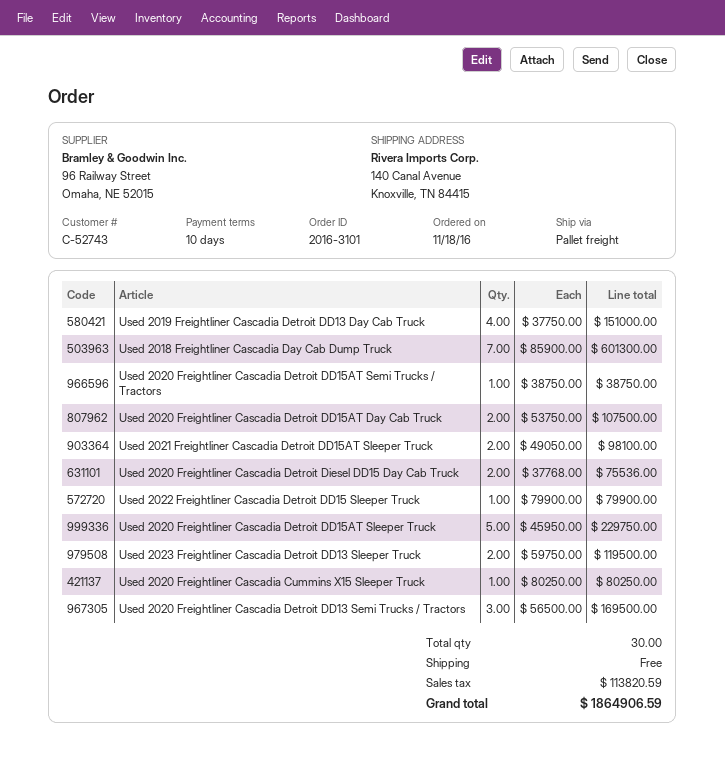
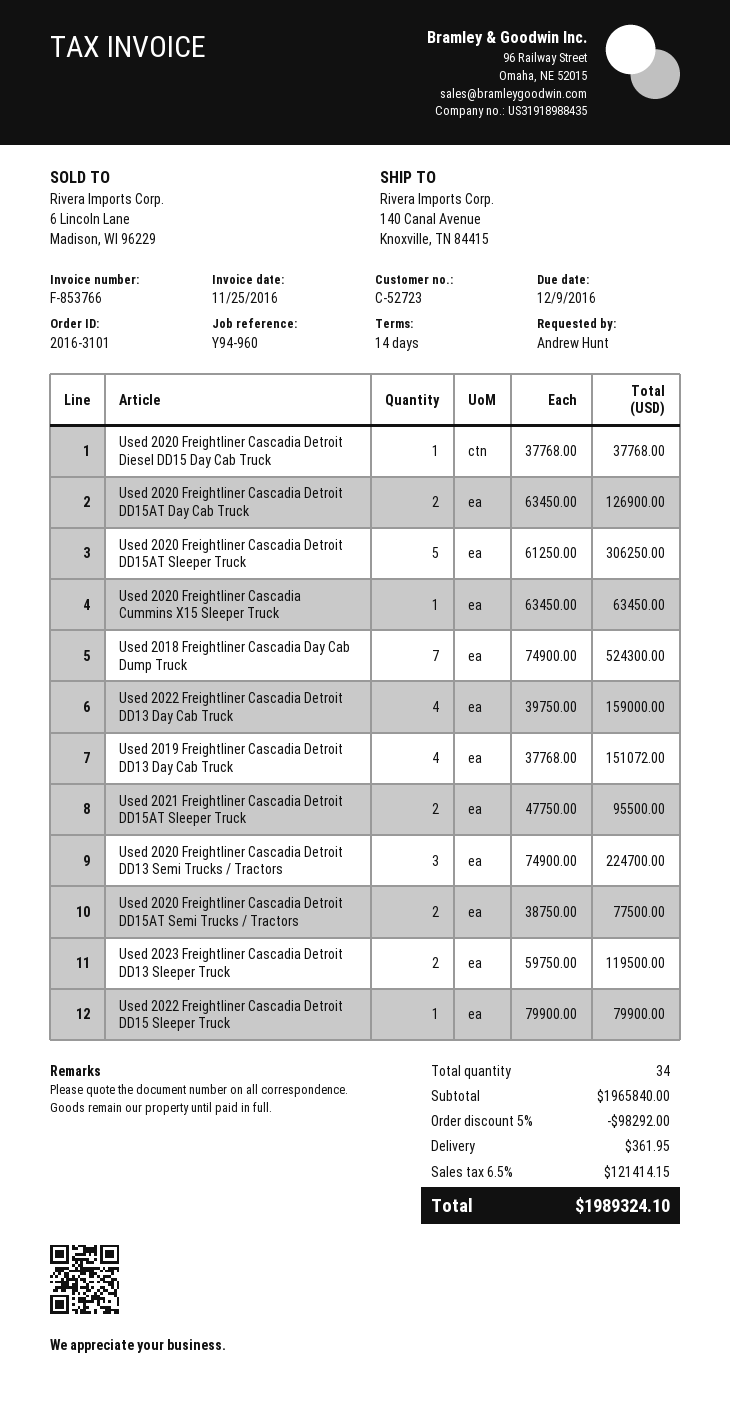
payment terms: 10 days -> 14 days
customer number: C-52743 -> C-52723
Used 2019 Freightliner Cascadia Detroit DD13 Day Cab Truck: 4 x 37750.00 = 151000.00 -> 4 x 37768.00 = 151072.00
Used 2018 Freightliner Cascadia Day Cab Dump Truck: 7 x 85900.00 = 601300.00 -> 7 x 74900.00 = 524300.00
Used 2020 Freightliner Cascadia Detroit DD15AT Semi Trucks / Tractors: 1 x 38750.00 = 38750.00 -> 2 x 38750.00 = 77500.00
Used 2020 Freightliner Cascadia Detroit DD15AT Day Cab Truck: 2 x 53750.00 = 107500.00 -> 2 x 63450.00 = 126900.00
Used 2021 Freightliner Cascadia Detroit DD15AT Sleeper Truck: 2 x 49050.00 = 98100.00 -> 2 x 47750.00 = 95500.00
Used 2020 Freightliner Cascadia Detroit Diesel DD15 Day Cab Truck: 2 x 37768.00 = 75536.00 -> 1 x 37768.00 = 37768.00
Used 2020 Freightliner Cascadia Detroit DD15AT Sleeper Truck: 5 x 45950.00 = 229750.00 -> 5 x 61250.00 = 306250.00
Used 2020 Freightliner Cascadia Cummins X15 Sleeper Truck: 1 x 80250.00 = 80250.00 -> 1 x 63450.00 = 63450.00
Used 2020 Freightliner Cascadia Detroit DD13 Semi Trucks / Tractors: 3 x 56500.00 = 169500.00 -> 3 x 74900.00 = 224700.00
Used 2022 Freightliner Cascadia Detroit DD13 Day Cab Truck: none -> 4 x 39750.00 = 159000.00
total quantity: 30 -> 34
discount: none -> 5% = 98292.00
shipping: 0.00 -> 361.95
tax: 113820.59 -> 121414.15
total: 1864906.59 -> 1989324.10

